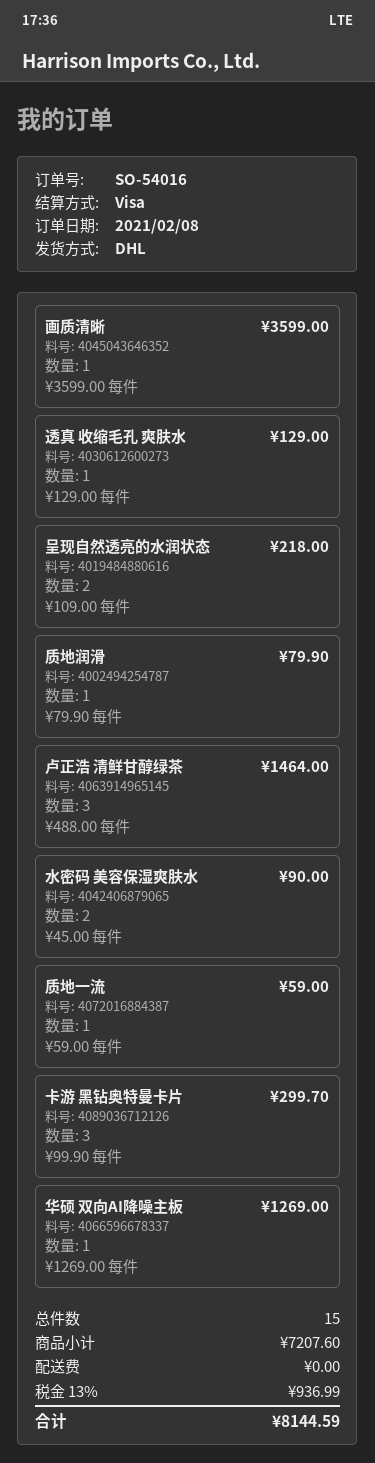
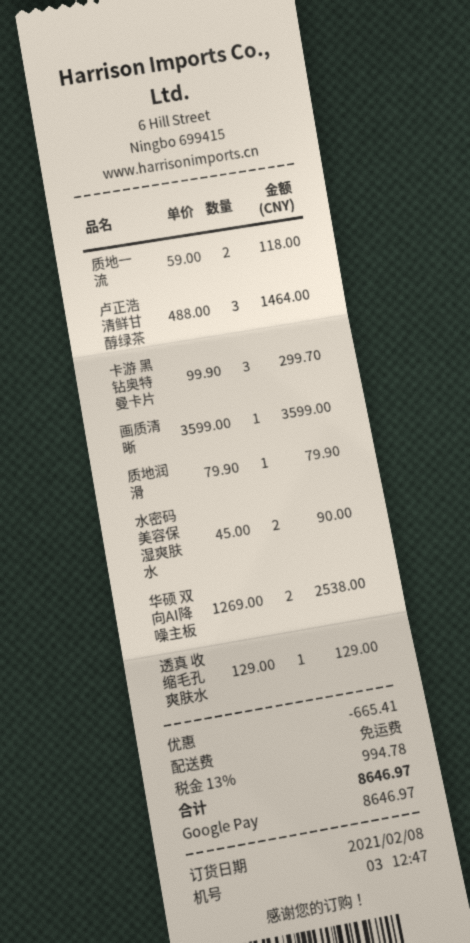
payment method: Visa -> Google Pay
呈现自然透亮的水润状态: 2 x 109.00 = 218.00 -> none
质地一流: 1 x 59.00 = 59.00 -> 2 x 59.00 = 118.00
华硕 双向AI降噪主板: 1 x 1269.00 = 1269.00 -> 2 x 1269.00 = 2538.00
discount: none -> 665.41
tax: 13% = 936.99 -> 13% = 994.78
total: 8144.59 -> 8646.97

